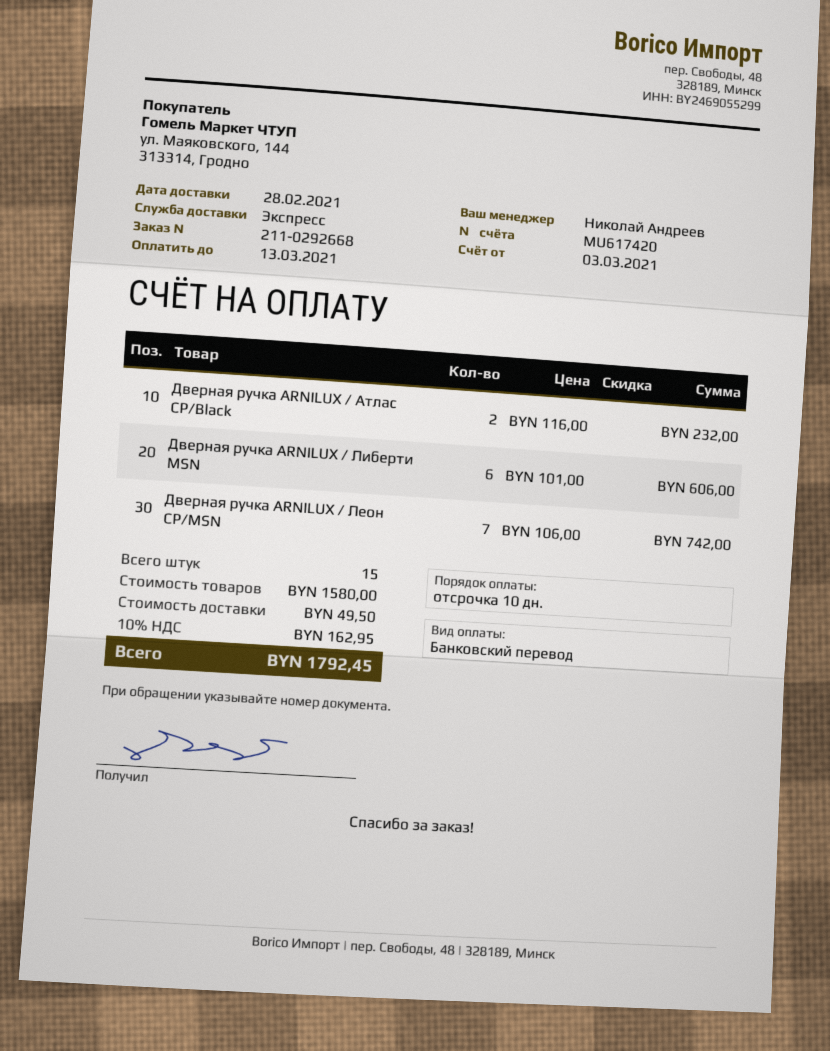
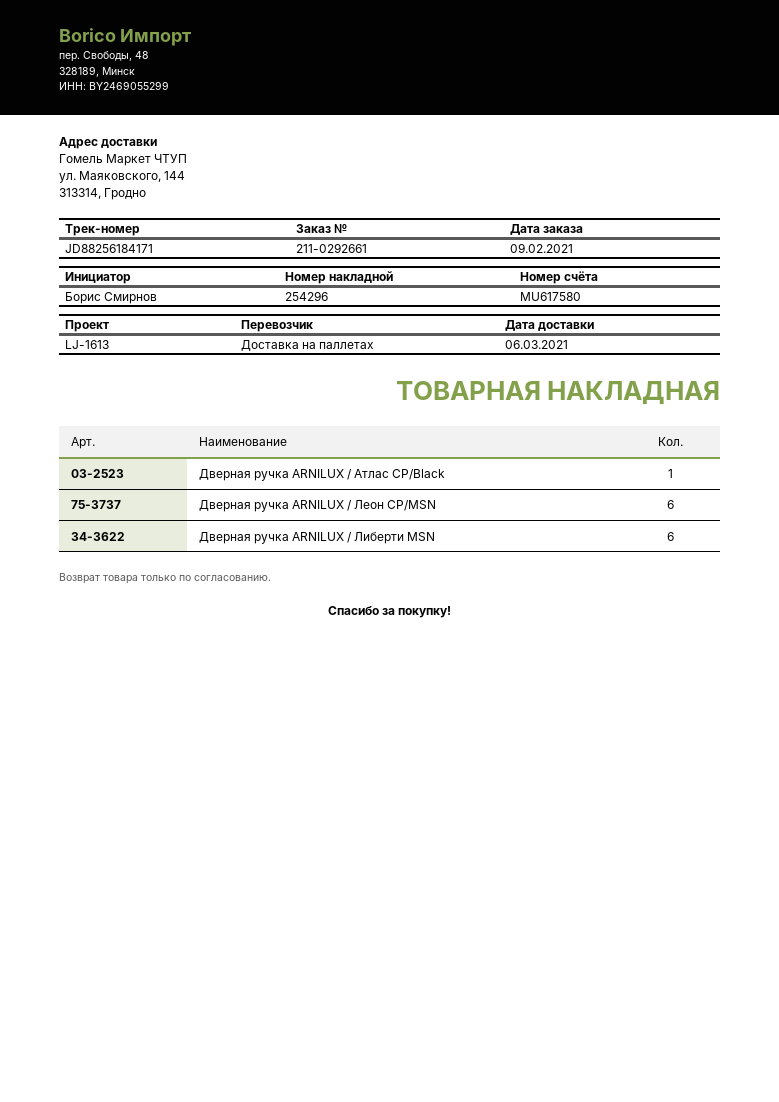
order number: 211-0292668 -> 211-0292661
delivery date: 2021-02-28 -> 2021-03-06
invoice number: MU617420 -> MU617580
shipping method: express -> pallet freight
Дверная ручка ARNILUX / Атлас CP/Black: 2 -> 1
Дверная ручка ARNILUX / Леон CP/MSN: 7 -> 6

